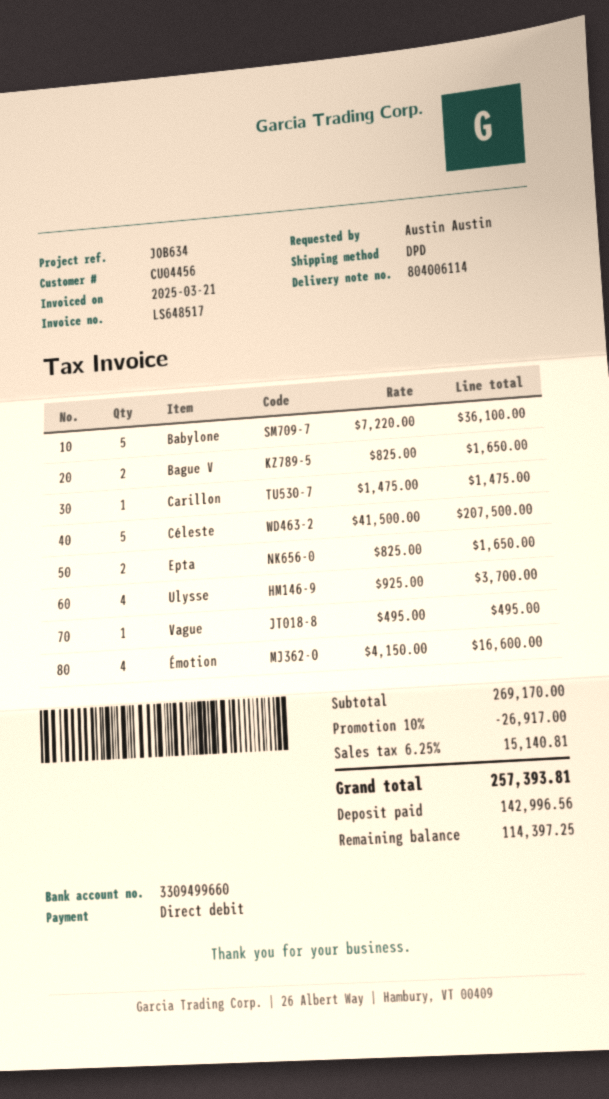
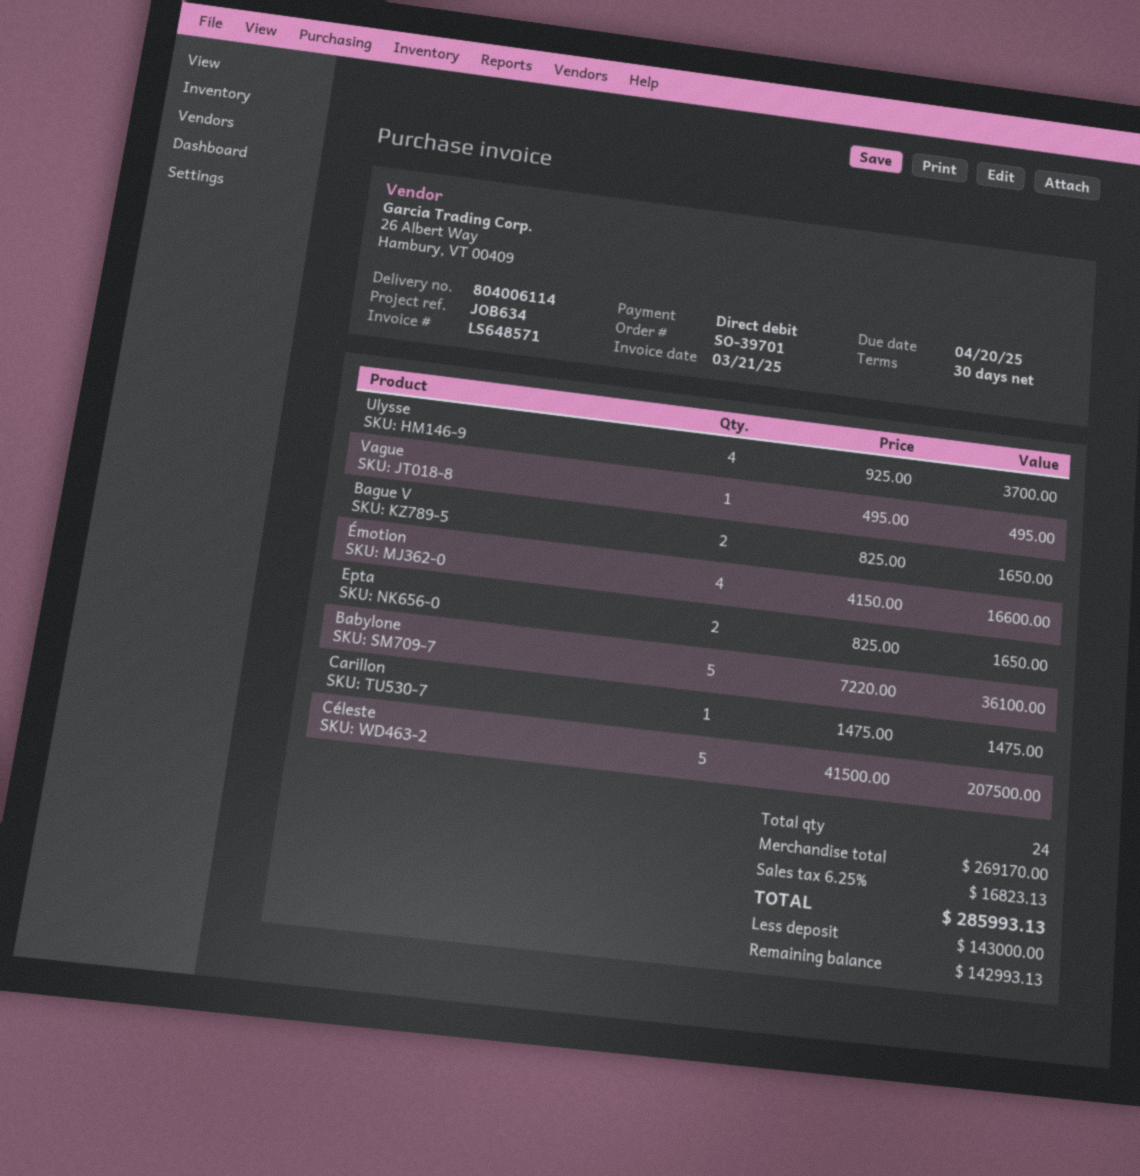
invoice number: LS648517 -> LS648571
discount: 10% = 26917.00 -> none
tax: 6.25% = 15140.81 -> 6.25% = 16823.13
total: 257393.81 -> 285993.13
deposit: 142996.56 -> 143000.00
balance: 114397.25 -> 142993.13

